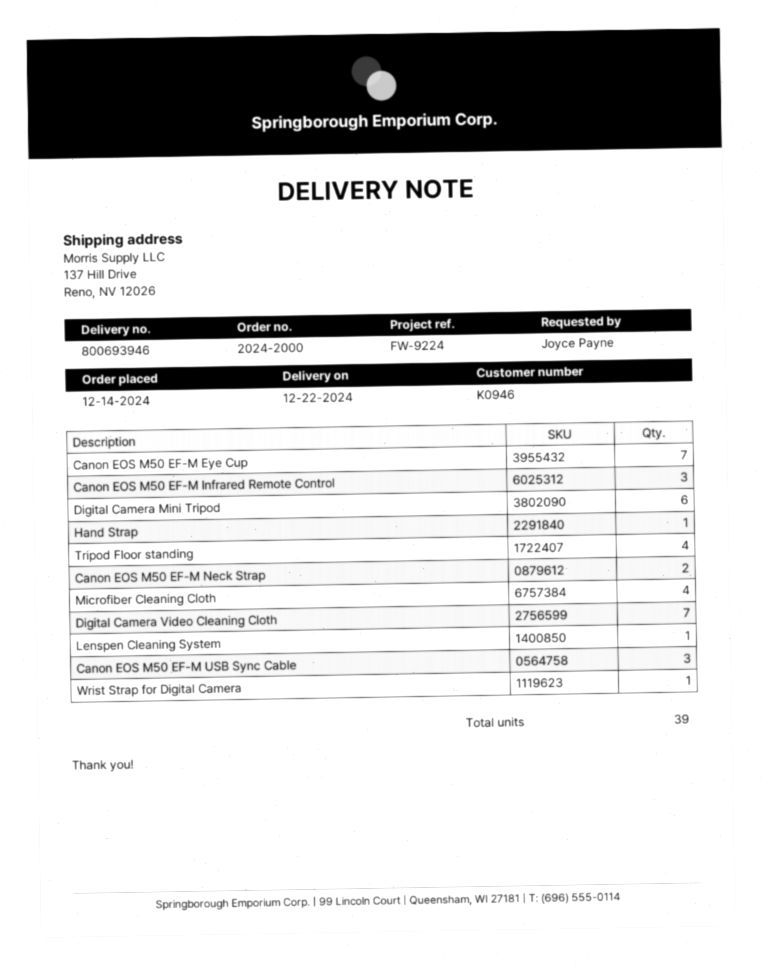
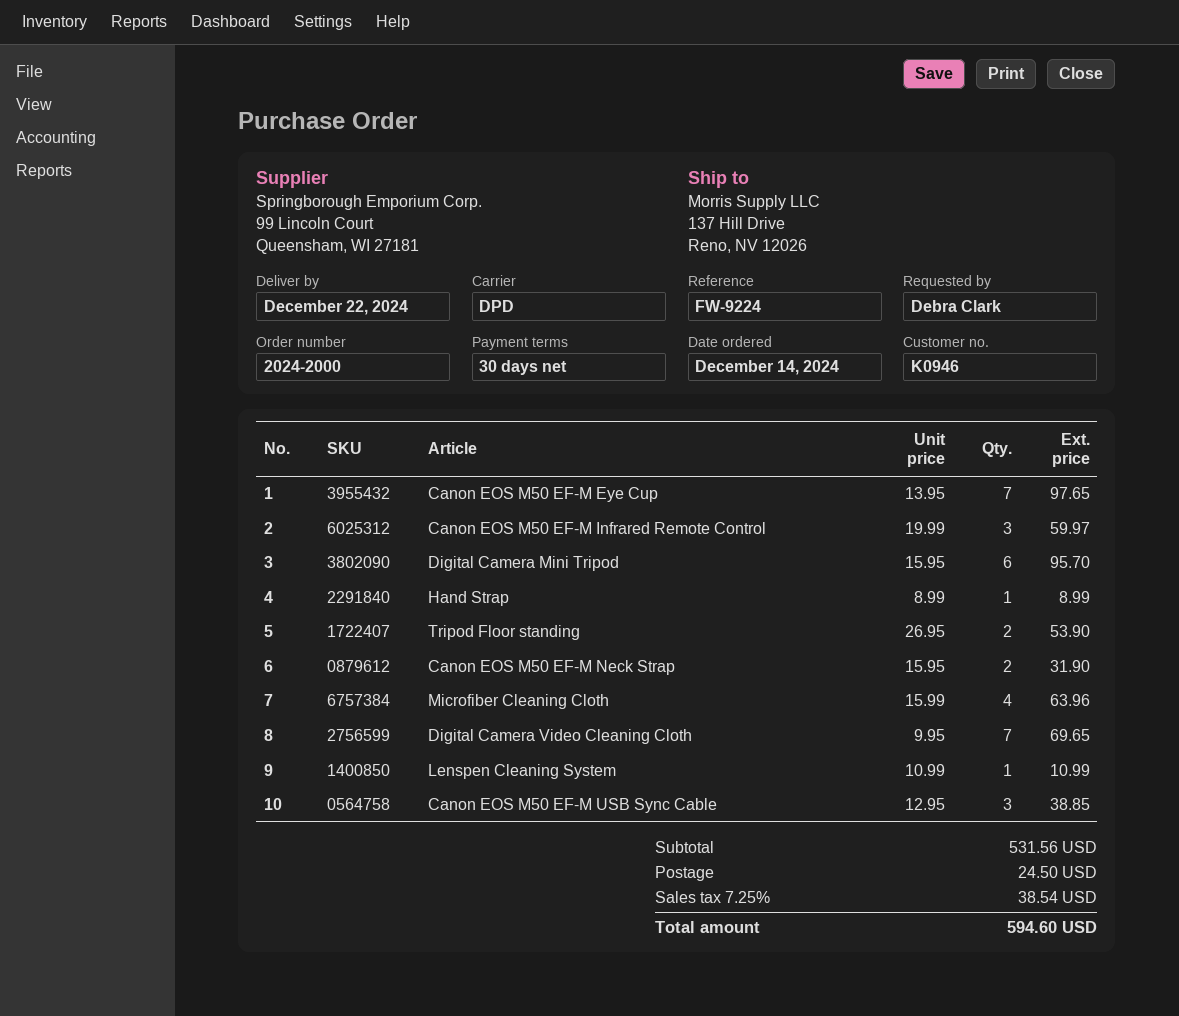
ordered by: Joyce Payne -> Debra Clark
Tripod Floor standing: 4 -> 2
Wrist Strap for Digital Camera: 1 -> none

